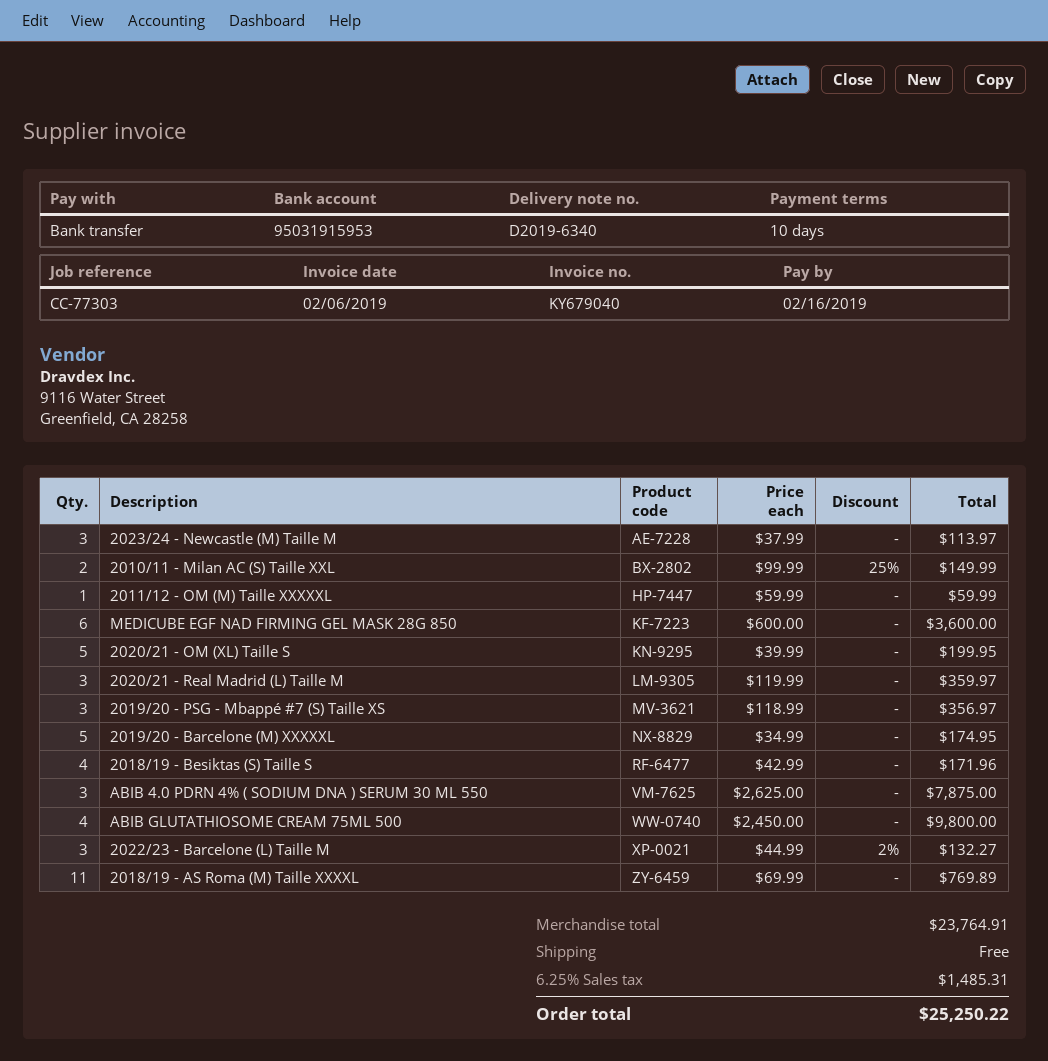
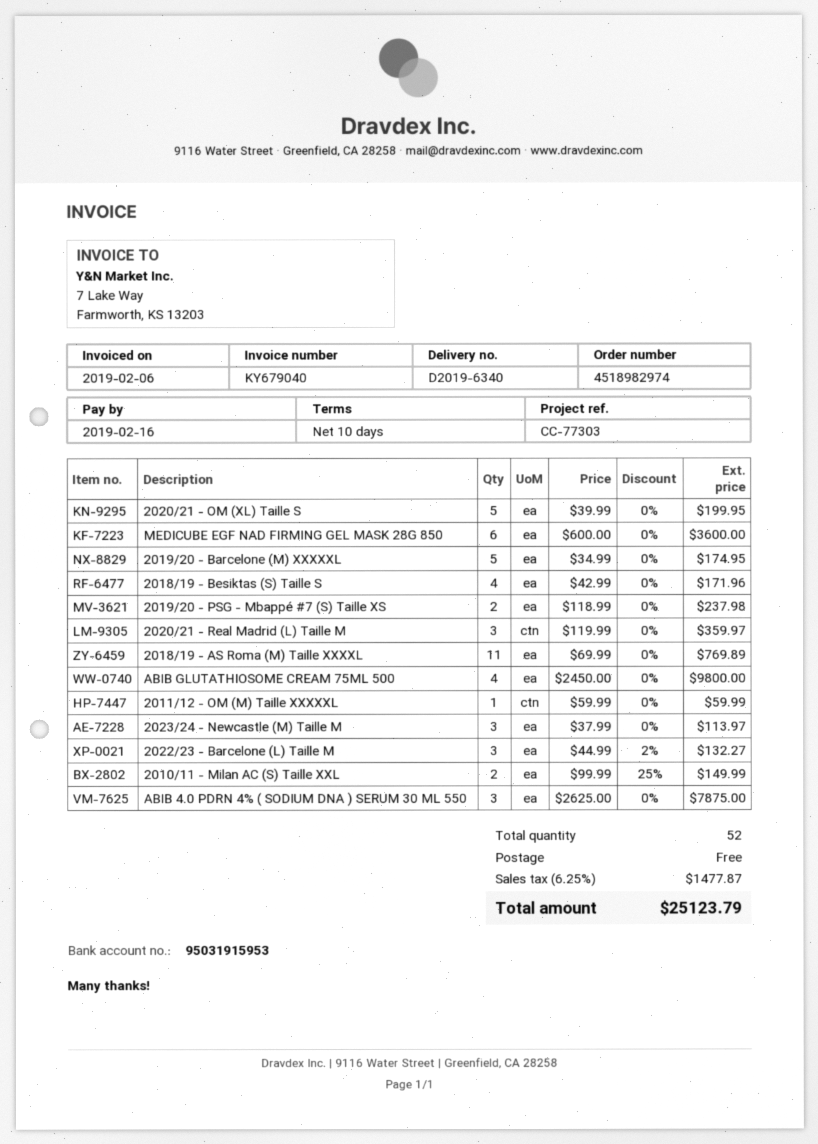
2019/20 - PSG - Mbappé #7 (S) Taille XS: 3 x 118.99 = 356.97 -> 2 x 118.99 = 237.98
tax: 6.25% = 1485.31 -> 6.25% = 1477.87
total: 25250.22 -> 25123.79

